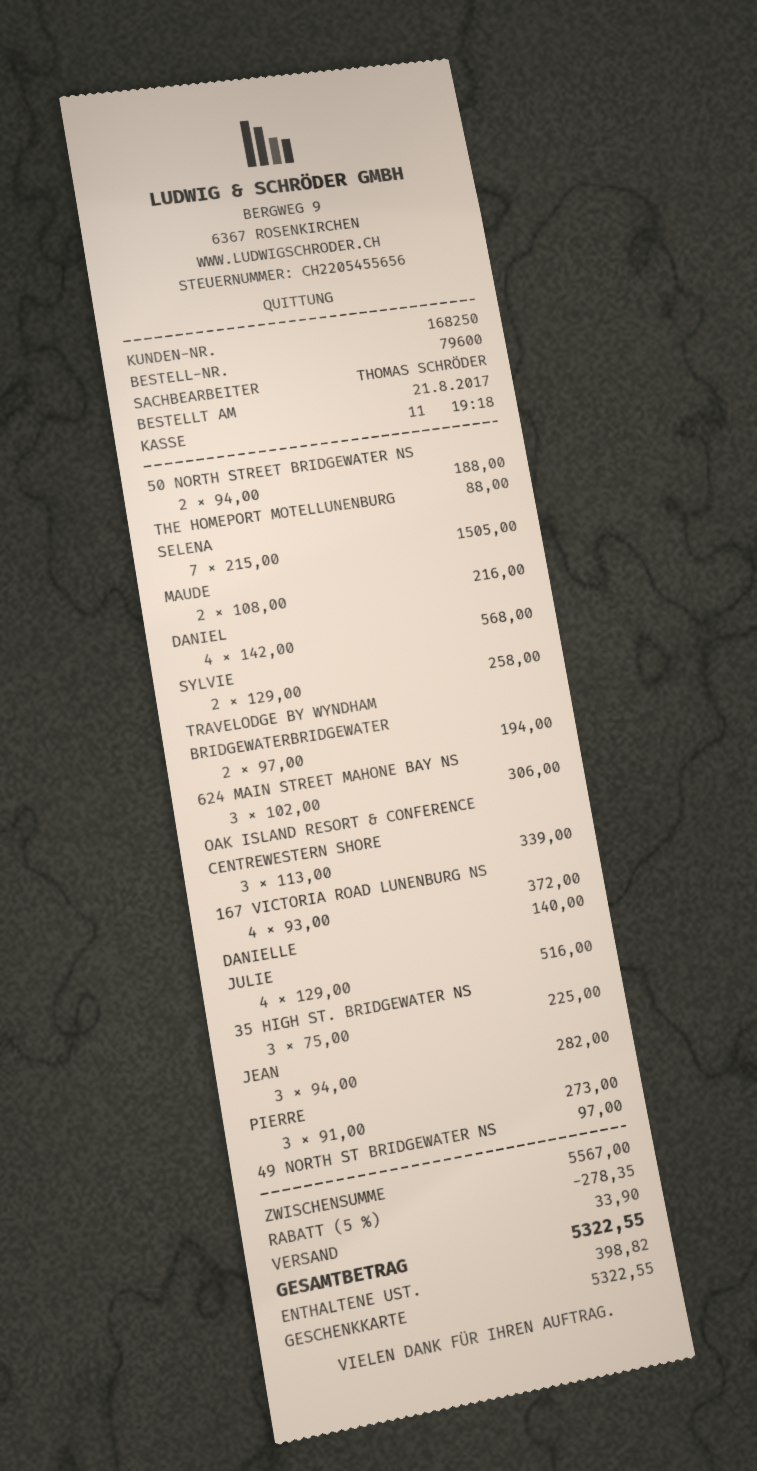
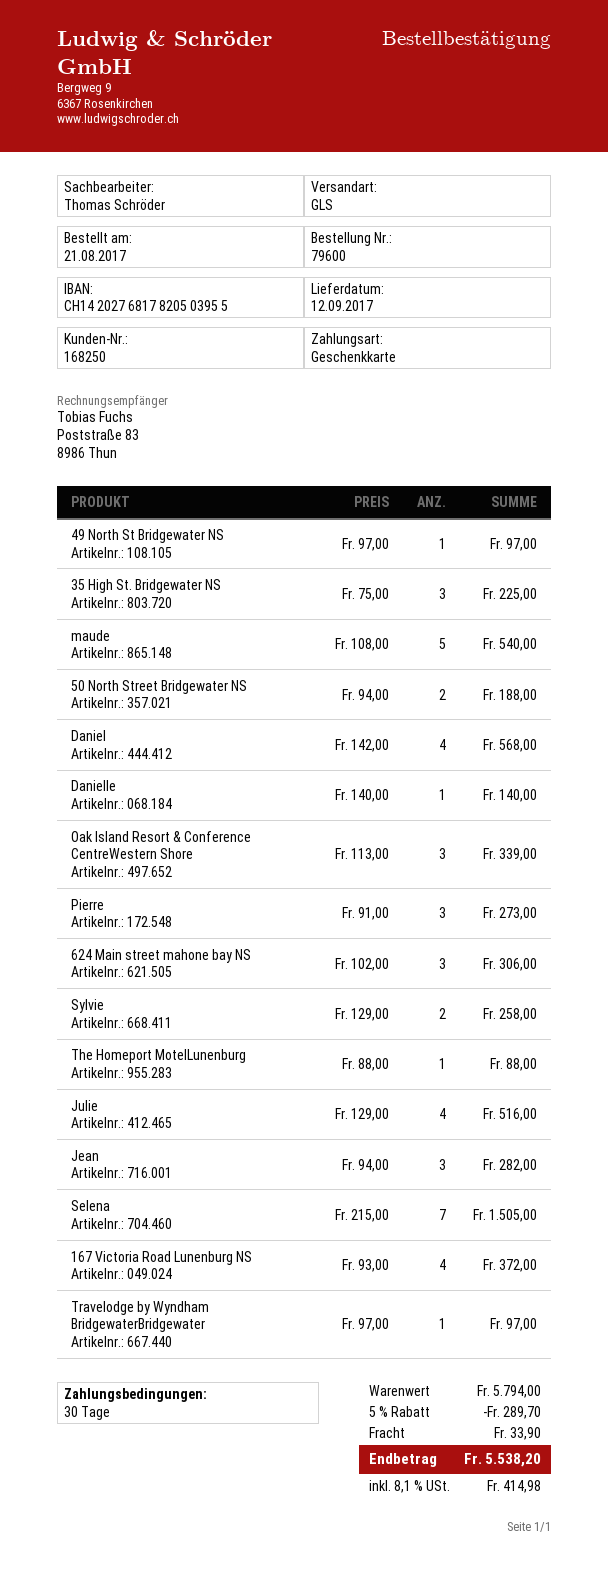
MAUDE: 2 x 108.00 = 216.00 -> 5 x 108.00 = 540.00
TRAVELODGE BY WYNDHAM BRIDGEWATERBRIDGEWATER: 2 x 97.00 = 194.00 -> 1 x 97.00 = 97.00
subtotal: 5567.00 -> 5794.00
discount: 5% = 278.35 -> 5% = 289.70
tax: 398.82 -> 414.98
total: 5322.55 -> 5538.20

